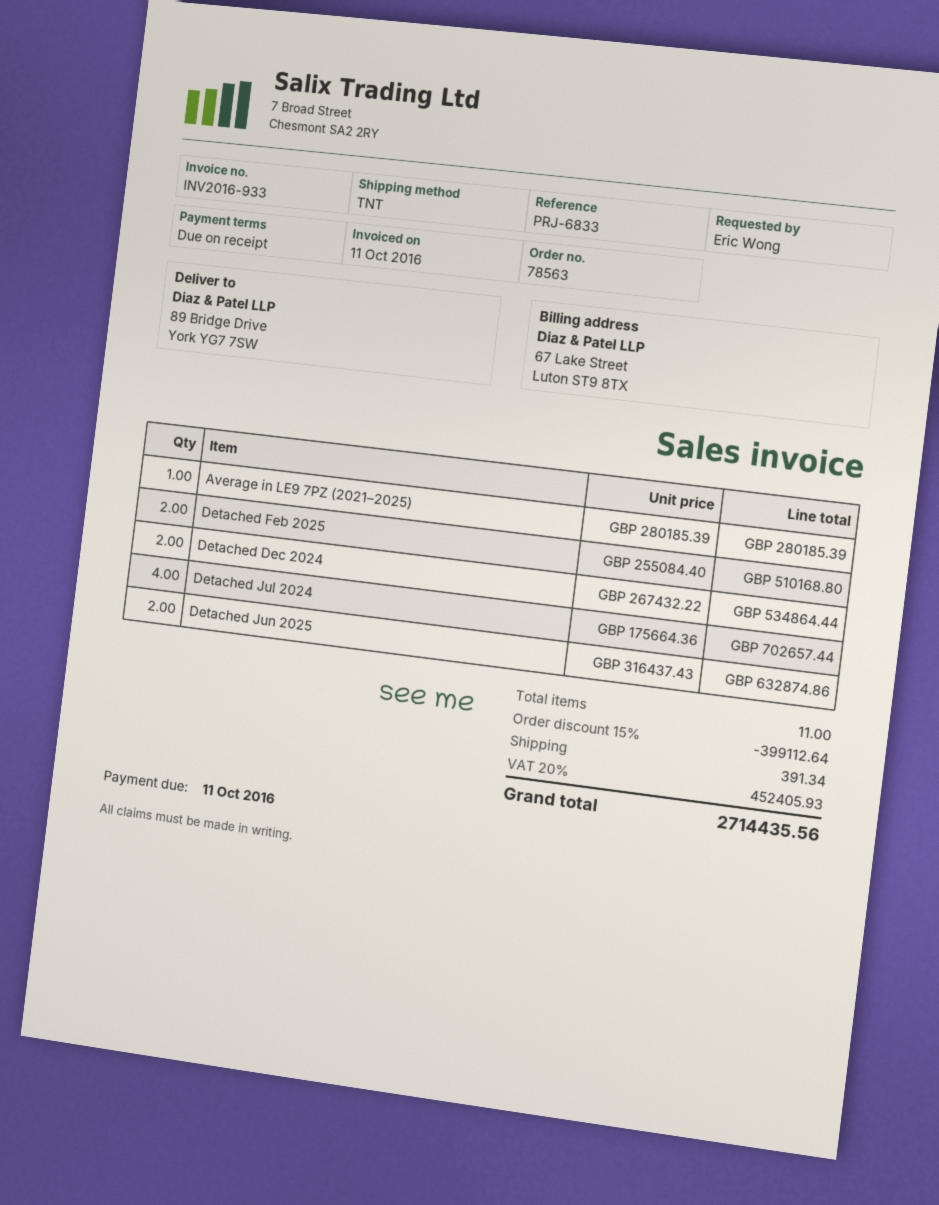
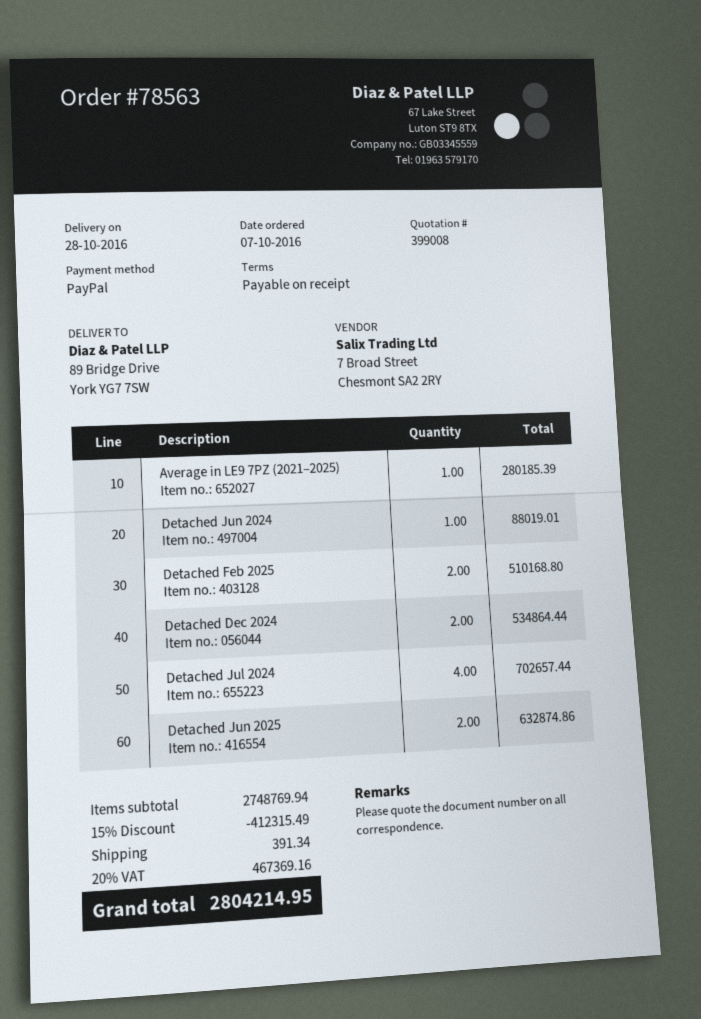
Detached Jun 2024: none -> 1 for 88019.01
discount: 15% = 399112.64 -> 15% = 412315.49
tax: 20% = 452405.93 -> 20% = 467369.16
total: 2714435.56 -> 2804214.95

